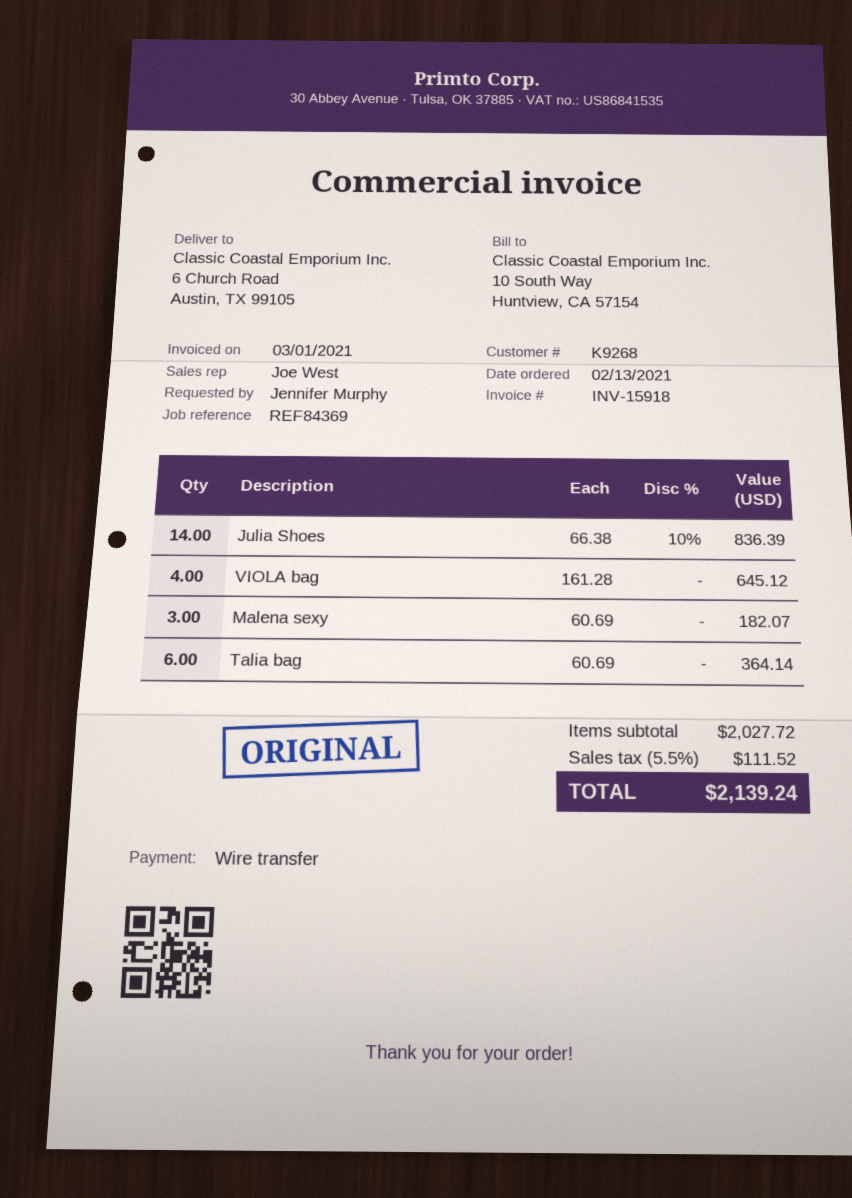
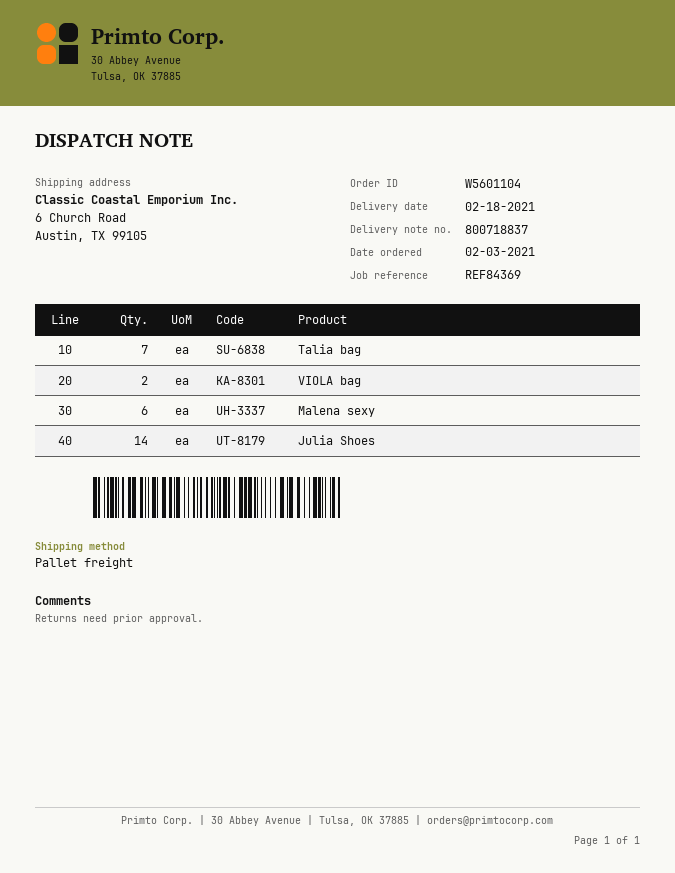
order date: 2021-02-13 -> 2021-02-03
VIOLA bag: 4 -> 2
Malena sexy: 3 -> 6
Talia bag: 6 -> 7

